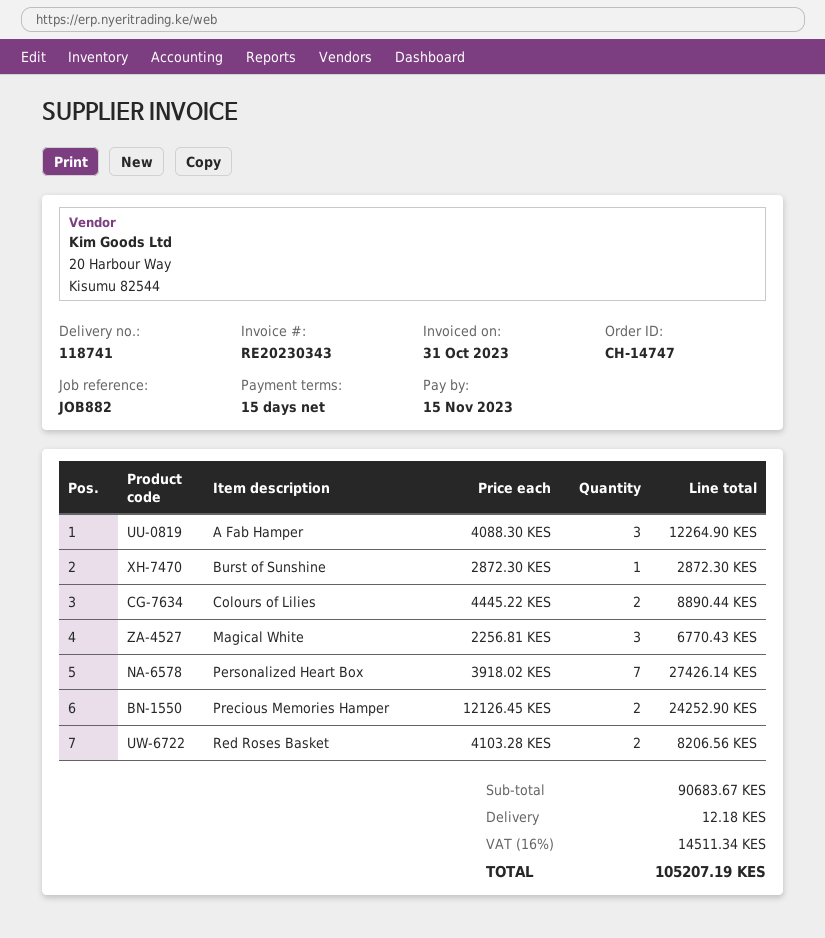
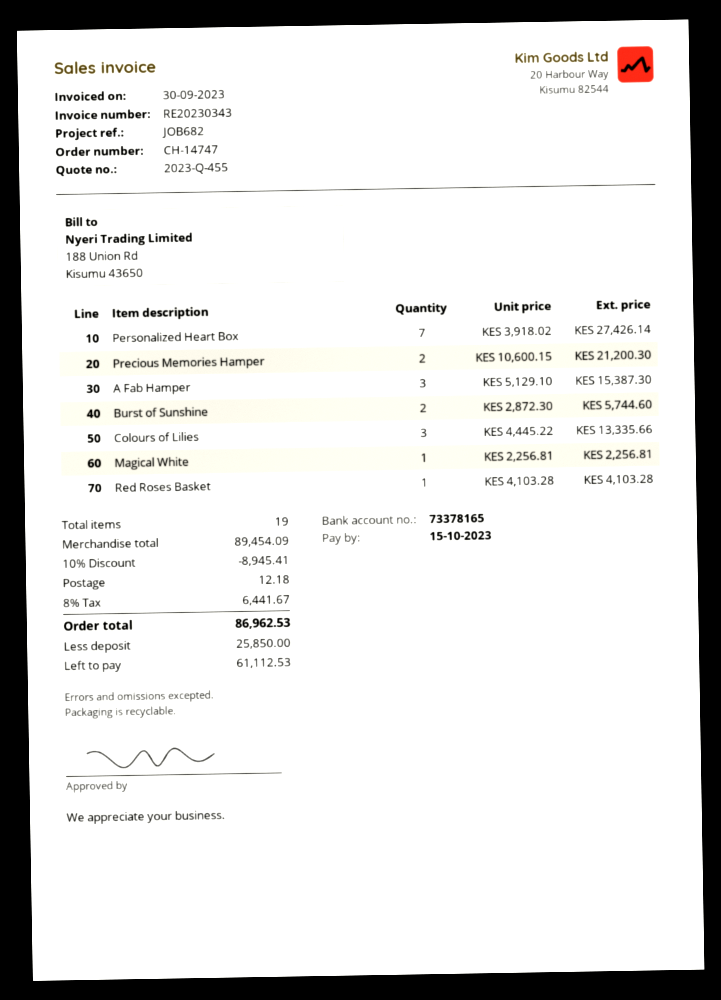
invoice date: 2023-10-31 -> 2023-09-30
due date: 2023-11-15 -> 2023-10-15
reference: JOB882 -> JOB682
A Fab Hamper: 3 x 4088.30 = 12264.90 -> 3 x 5129.10 = 15387.30
Burst of Sunshine: 1 x 2872.30 = 2872.30 -> 2 x 2872.30 = 5744.60
Colours of Lilies: 2 x 4445.22 = 8890.44 -> 3 x 4445.22 = 13335.66
Magical White: 3 x 2256.81 = 6770.43 -> 1 x 2256.81 = 2256.81
Precious Memories Hamper: 2 x 12126.45 = 24252.90 -> 2 x 10600.15 = 21200.30
Red Roses Basket: 2 x 4103.28 = 8206.56 -> 1 x 4103.28 = 4103.28
subtotal: 90683.67 -> 89454.09
discount: none -> 10% = 8945.41
tax: 16% = 14511.34 -> 8% = 6441.67
total: 105207.19 -> 86962.53

